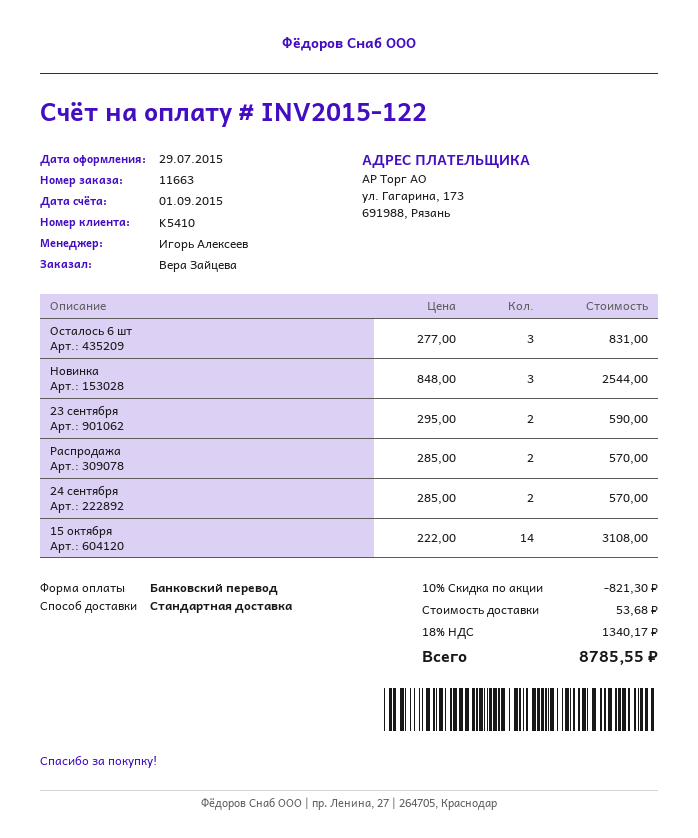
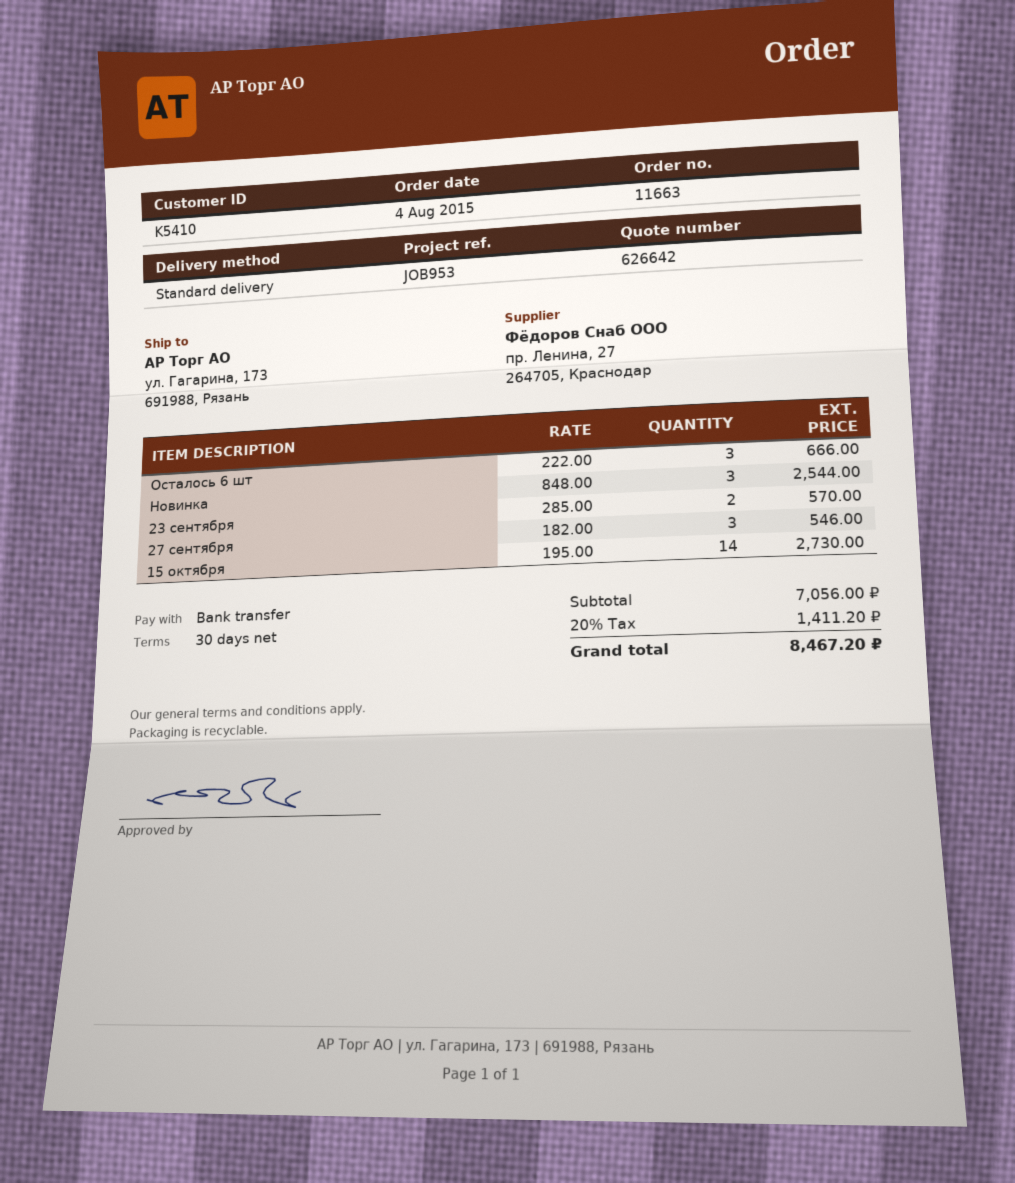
order date: 2015-07-29 -> 2015-08-04
Осталось 6 шт: 3 x 277.00 = 831.00 -> 3 x 222.00 = 666.00
23 сентября: 2 x 295.00 = 590.00 -> 2 x 285.00 = 570.00
Распродажа: 2 x 285.00 = 570.00 -> none
24 сентября: 2 x 285.00 = 570.00 -> none
15 октября: 14 x 222.00 = 3108.00 -> 14 x 195.00 = 2730.00
27 сентября: none -> 3 x 182.00 = 546.00
discount: 10% = 821.30 -> none
shipping: 53.68 -> none
tax: 18% = 1340.17 -> 20% = 1411.20
total: 8785.55 -> 8467.20

